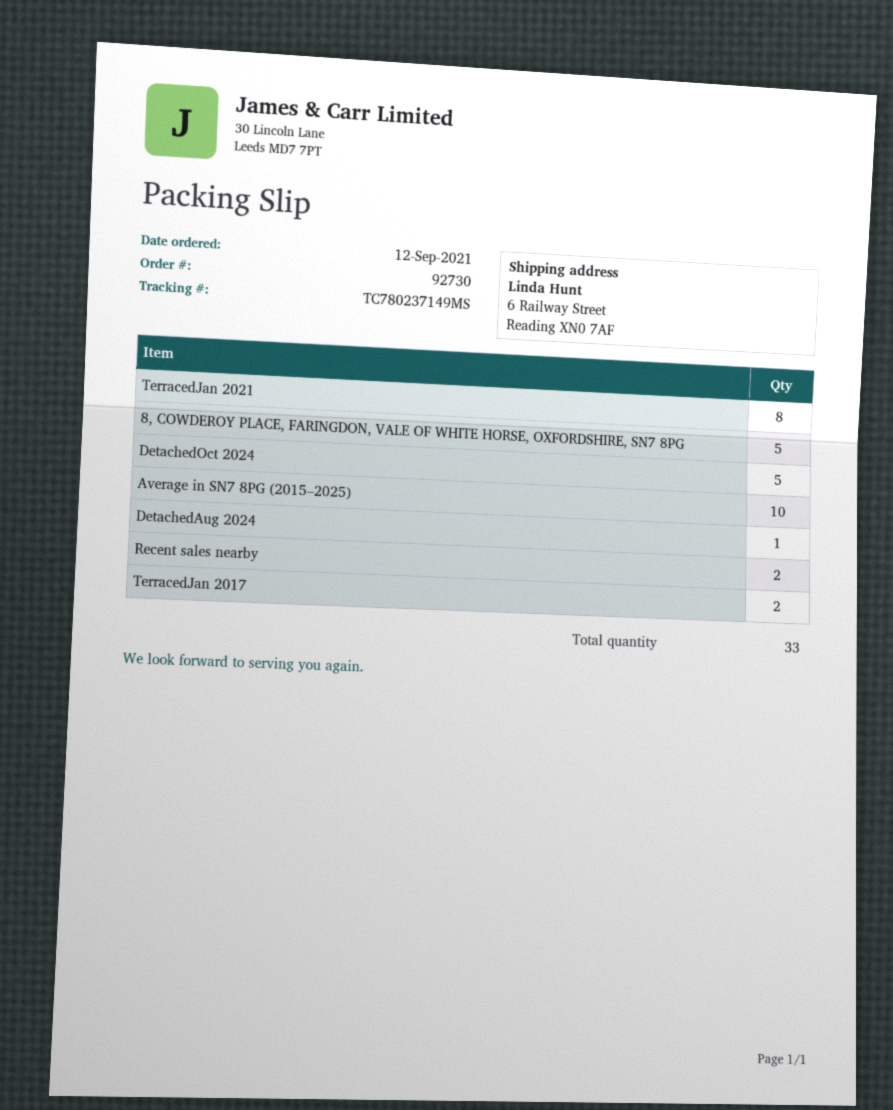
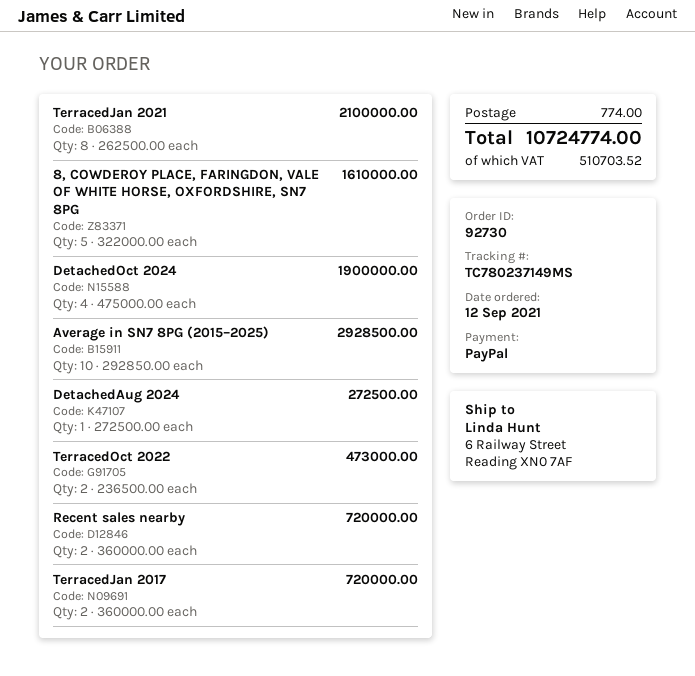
DetachedOct 2024: 5 -> 4
TerracedOct 2022: none -> 2

